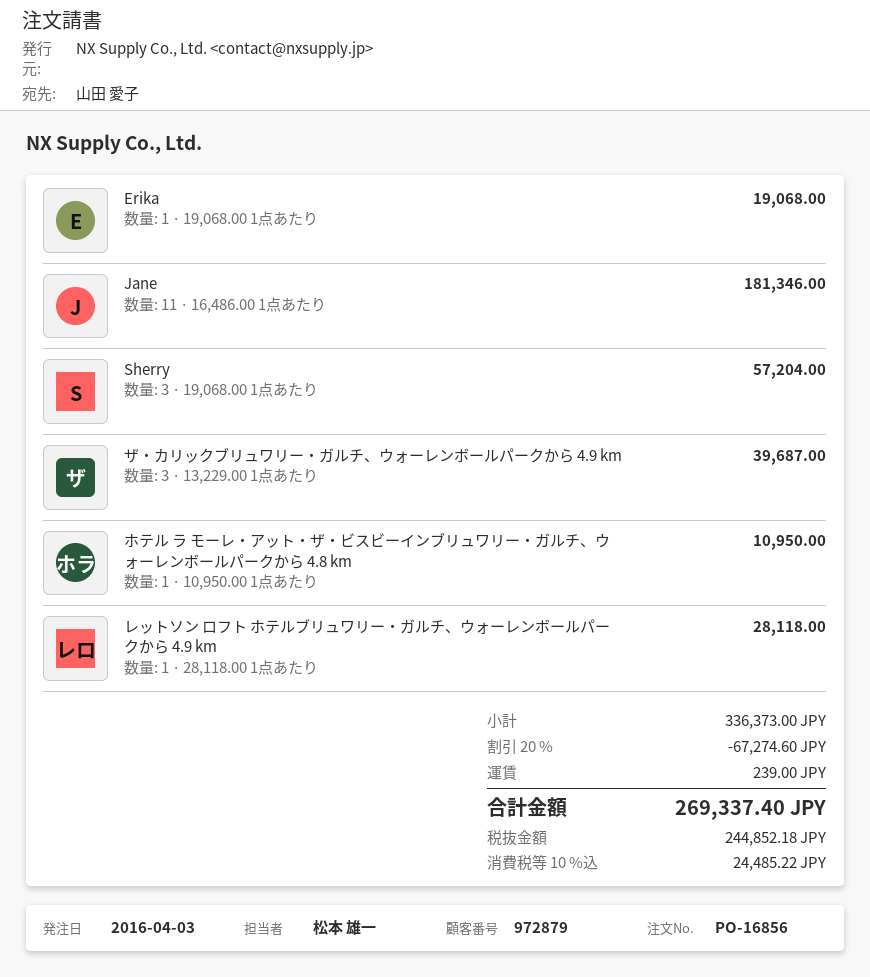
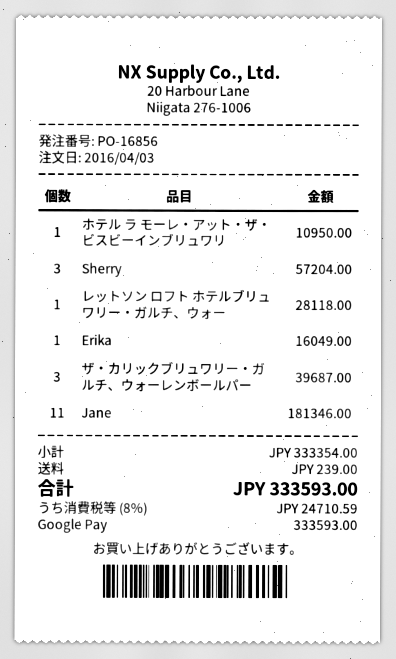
Erika: 1 for 19068.00 -> 1 for 16049.00
subtotal: 336373.00 -> 333354.00
discount: 20% = 67274.60 -> none
tax: 10% = 24485.22 -> 8% = 24710.59
total: 269337.40 -> 333593.00

